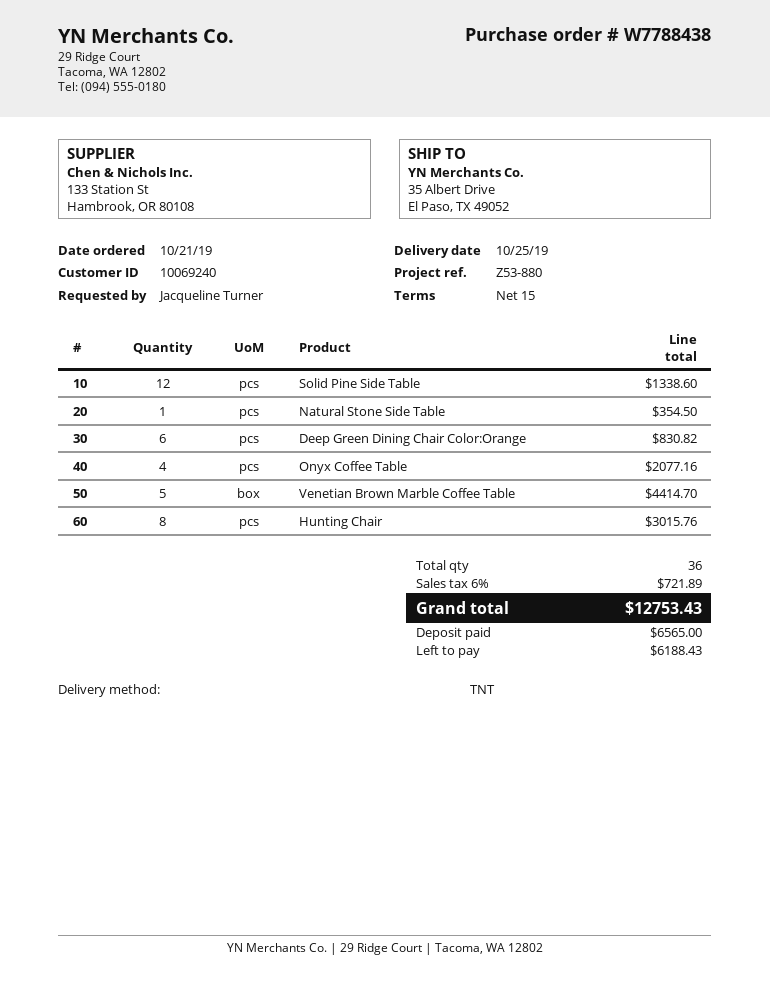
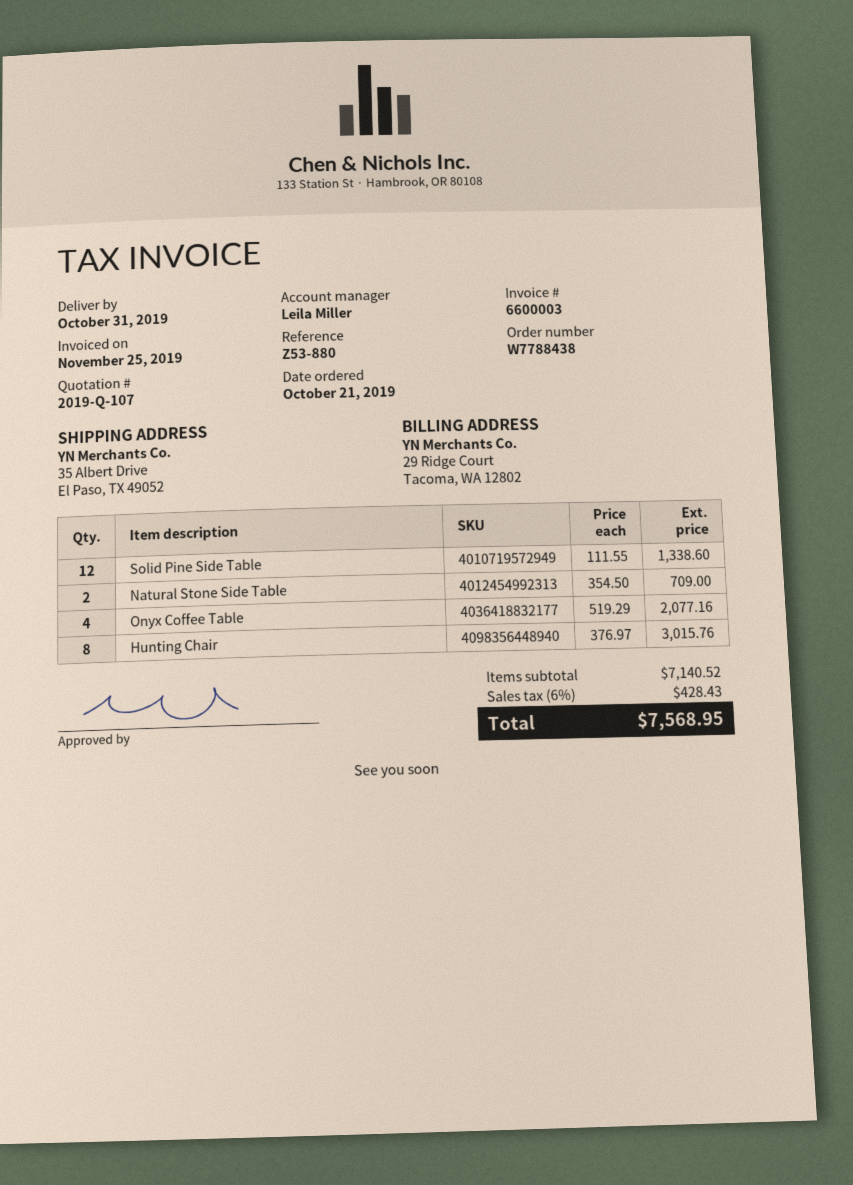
delivery date: 2019-10-25 -> 2019-10-31
Natural Stone Side Table: 1 for 354.50 -> 2 for 709.00
Deep Green Dining Chair Color:Orange: 6 for 830.82 -> none
Venetian Brown Marble Coffee Table: 5 for 4414.70 -> none
tax: 6% = 721.89 -> 6% = 428.43
total: 12753.43 -> 7568.95

